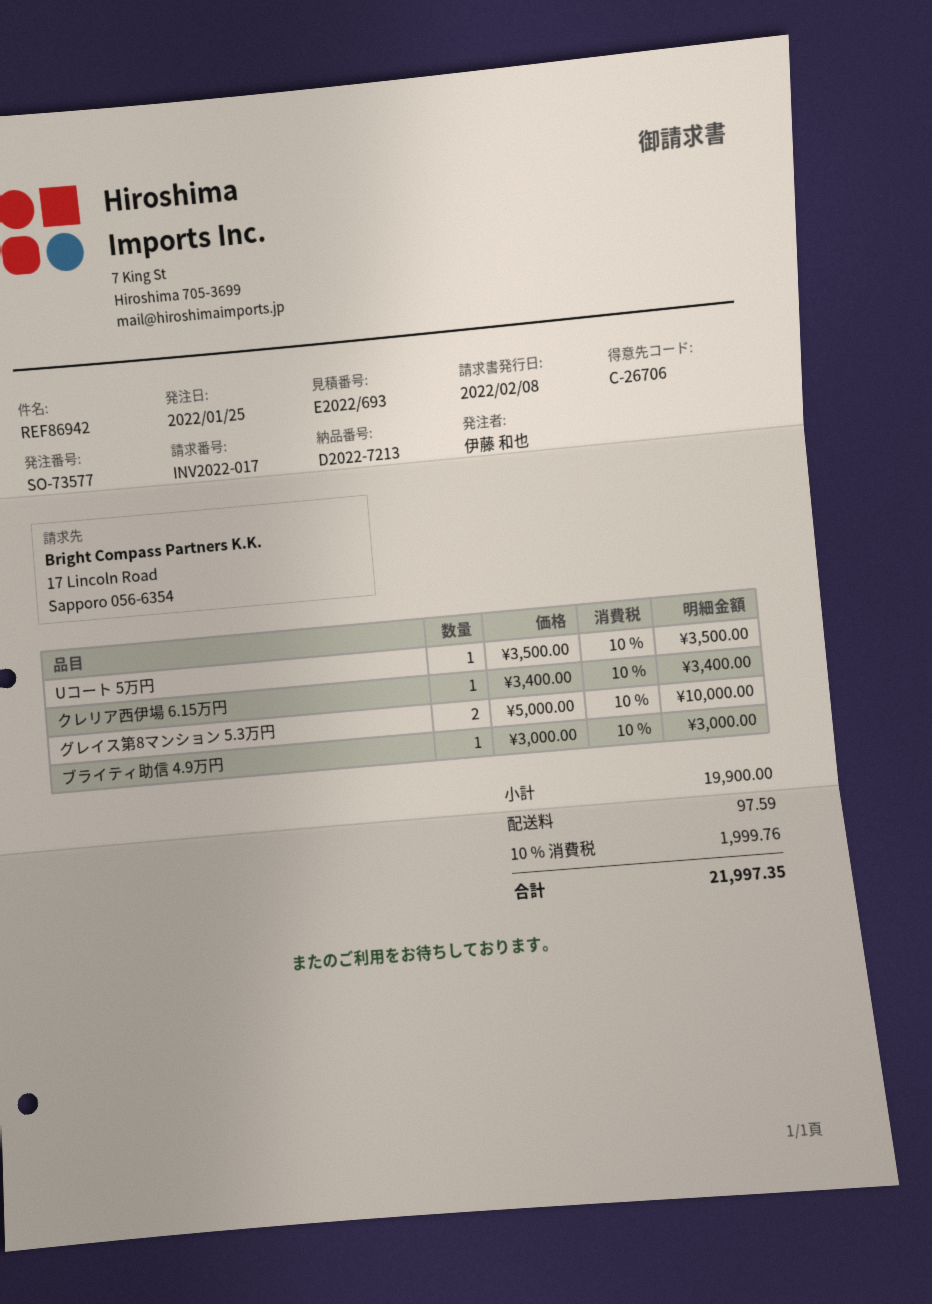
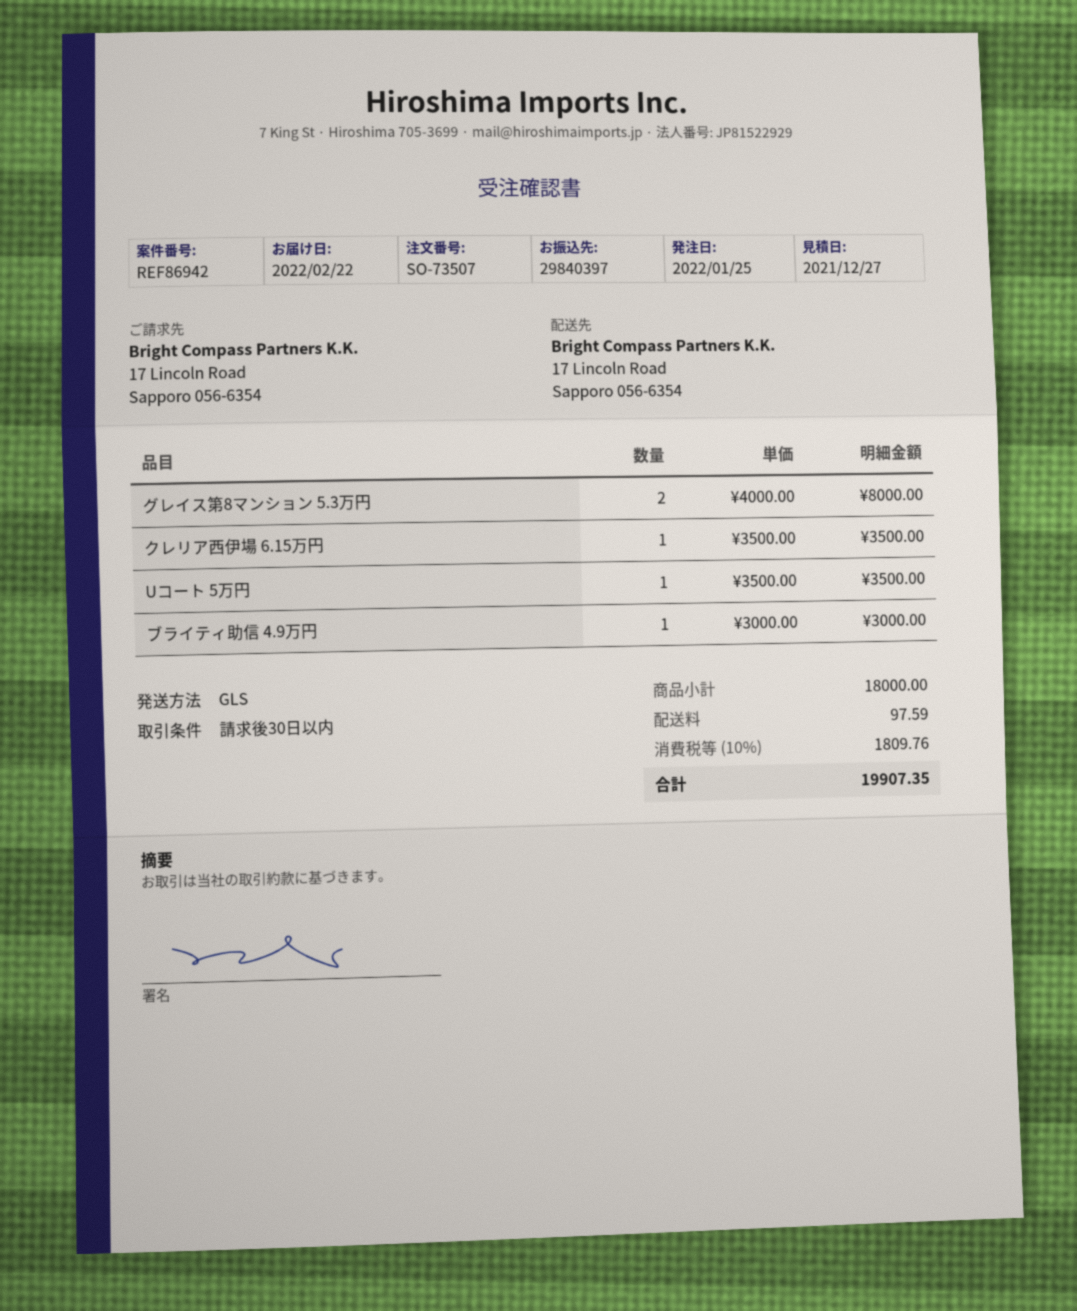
order number: SO-73577 -> SO-73507
クレリア西伊場 6.15万円: 1 x 3400.00 = 3400.00 -> 1 x 3500.00 = 3500.00
グレイス第8マンション 5.3万円: 2 x 5000.00 = 10000.00 -> 2 x 4000.00 = 8000.00
subtotal: 19900.00 -> 18000.00
tax: 10% = 1999.76 -> 10% = 1809.76
total: 21997.35 -> 19907.35

